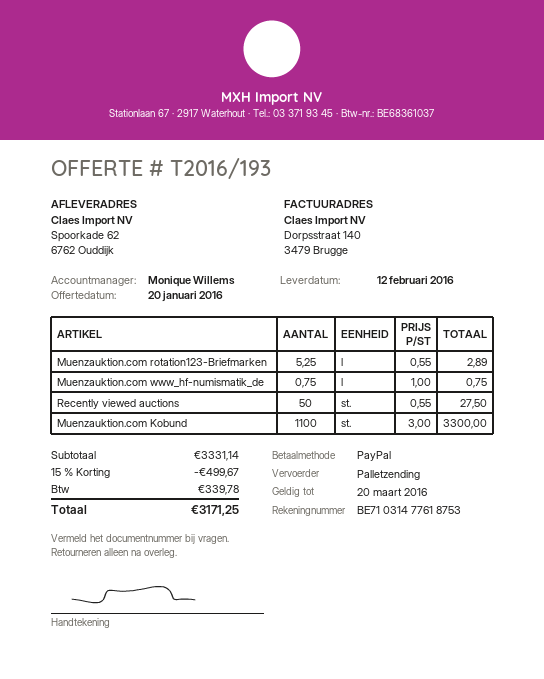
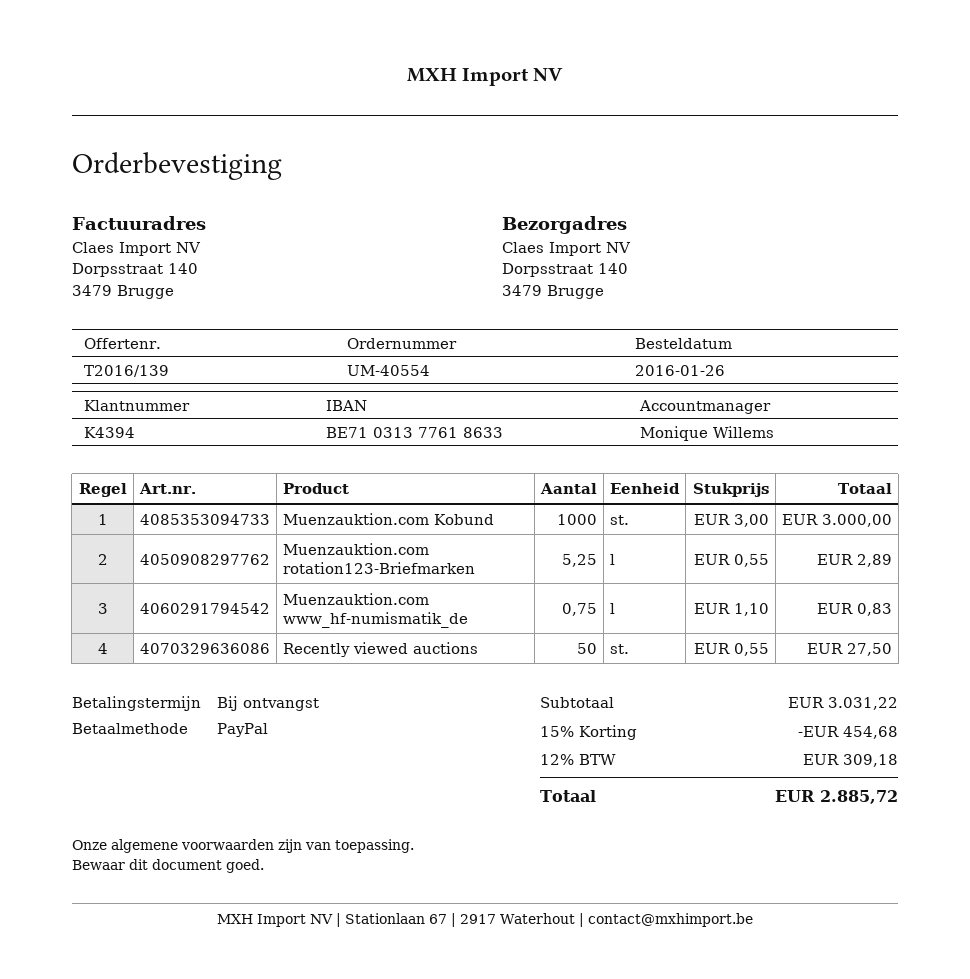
quote number: T2016/193 -> T2016/139
bank account: BE71031477618753 -> BE71031377618633
ship to: Spoorkade 62, 6762 Ouddijk -> Dorpsstraat 140, 3479 Brugge
Muenzauktion.com www_hf-numismatik_de: 0.75 x 1.00 = 0.75 -> 0.75 x 1.10 = 0.83
Muenzauktion.com Kobund: 1100 x 3.00 = 3300.00 -> 1000 x 3.00 = 3000.00
subtotal: 3331.14 -> 3031.22
discount: 15% = 499.67 -> 15% = 454.68
tax: 339.78 -> 309.18
total: 3171.25 -> 2885.72

